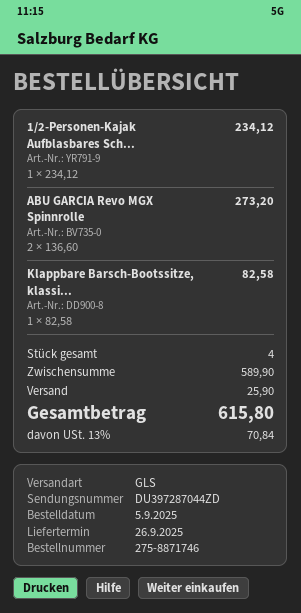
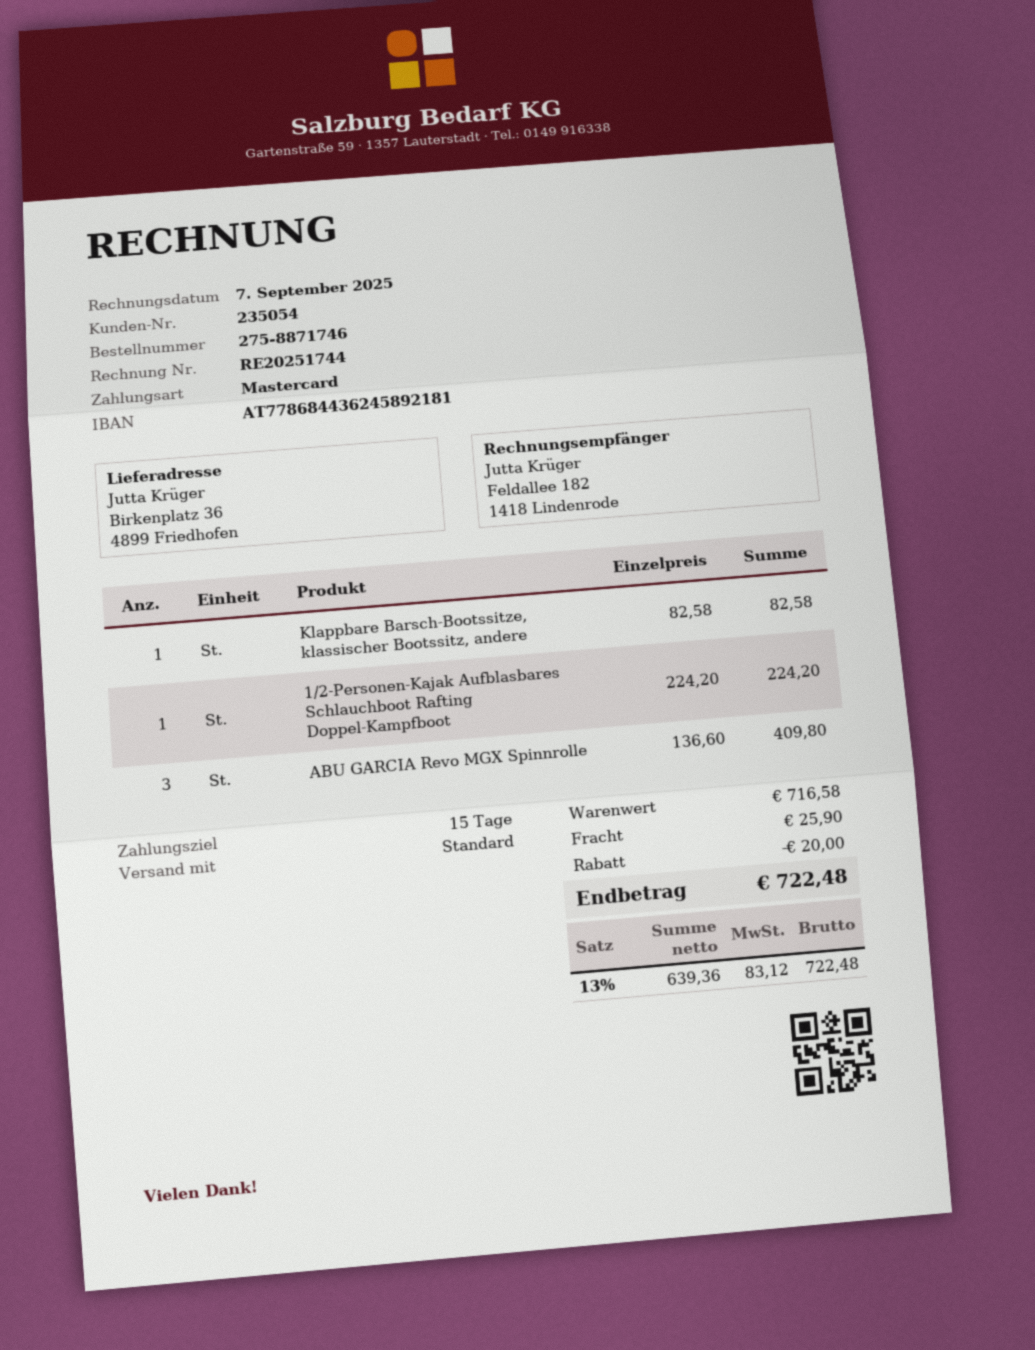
shipping method: GLS -> standard
1/2-Personen-Kajak Aufblasbares Sch...: 1 x 234.12 = 234.12 -> 1 x 224.20 = 224.20
ABU GARCIA Revo MGX Spinnrolle: 2 x 136.60 = 273.20 -> 3 x 136.60 = 409.80
subtotal: 589.90 -> 716.58
discount: none -> 20.00
tax: 13% = 70.84 -> 13% = 83.12
total: 615.80 -> 722.48

